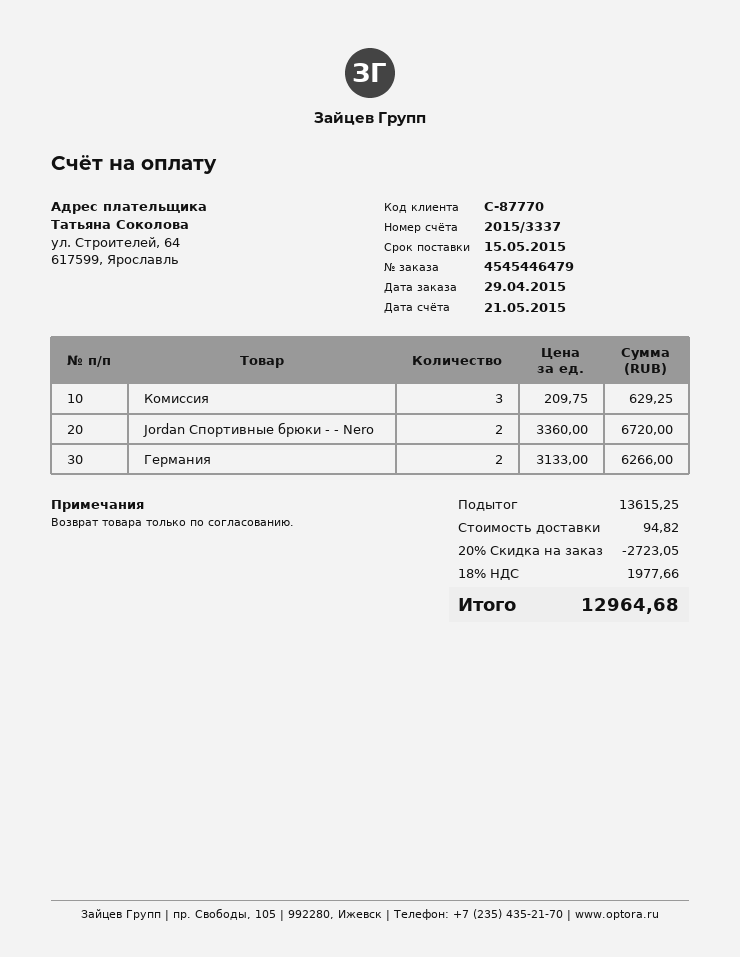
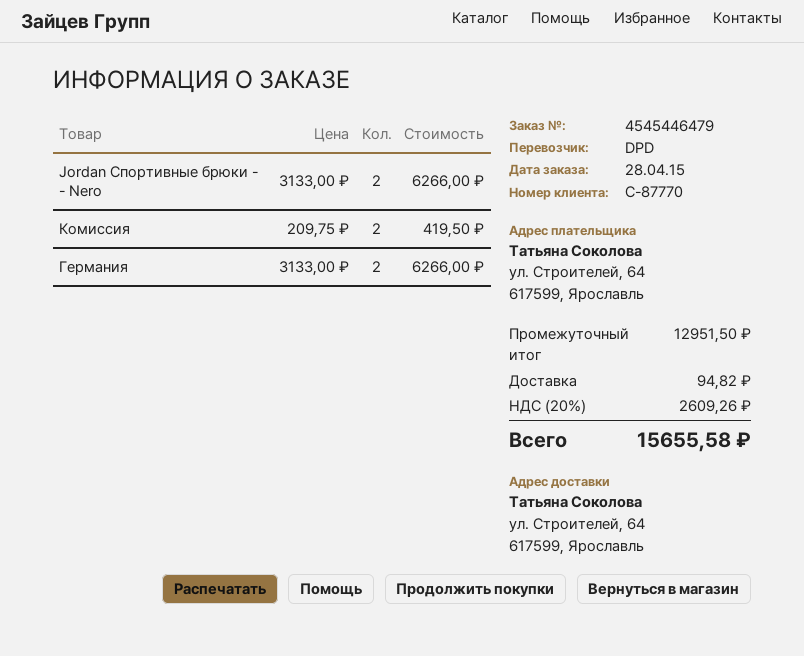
order date: 2015-04-29 -> 2015-04-28
Комиссия: 3 x 209.75 = 629.25 -> 2 x 209.75 = 419.50
Jordan Спортивные брюки - - Nero: 2 x 3360.00 = 6720.00 -> 2 x 3133.00 = 6266.00
subtotal: 13615.25 -> 12951.50
discount: 20% = 2723.05 -> none
tax: 18% = 1977.66 -> 20% = 2609.26
total: 12964.68 -> 15655.58

